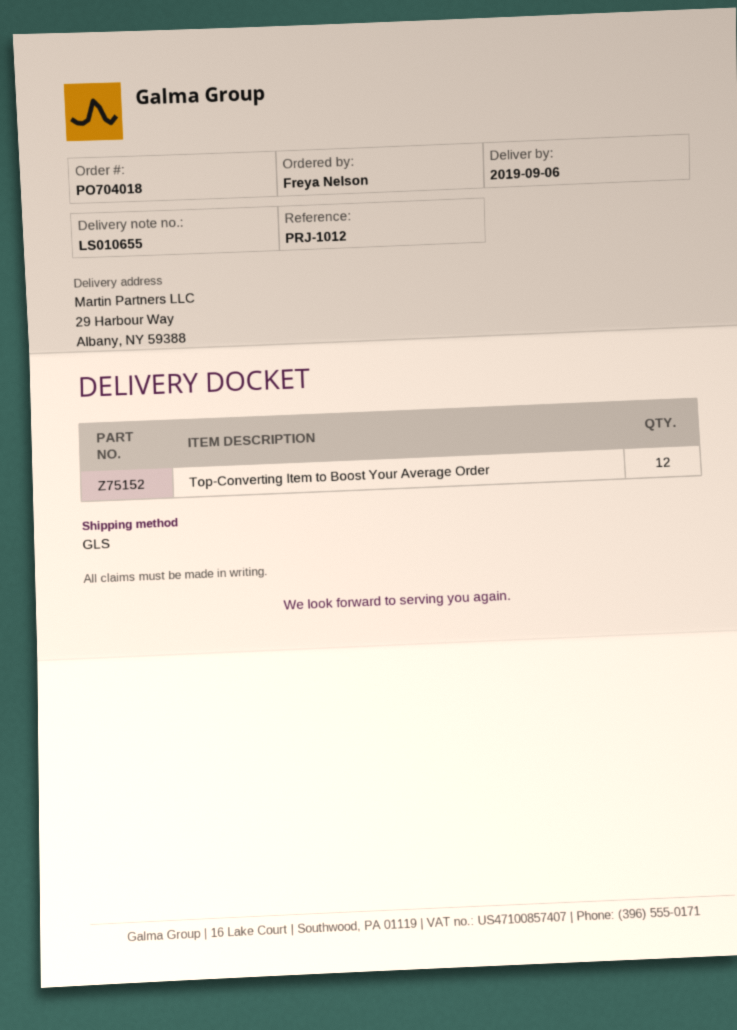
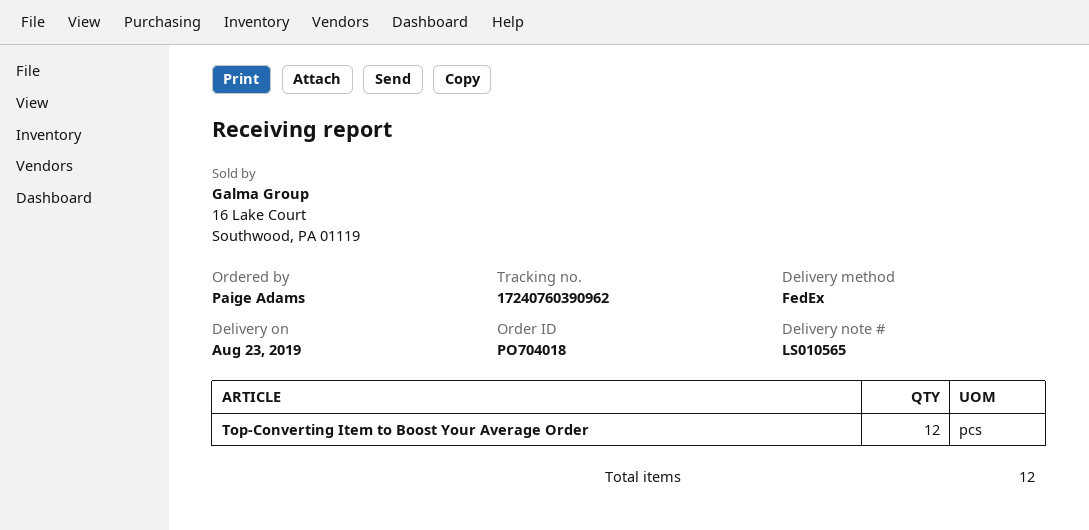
delivery note number: LS010655 -> LS010565
delivery date: 2019-09-06 -> 2019-08-23
ordered by: Freya Nelson -> Paige Adams
shipping method: GLS -> FedEx

